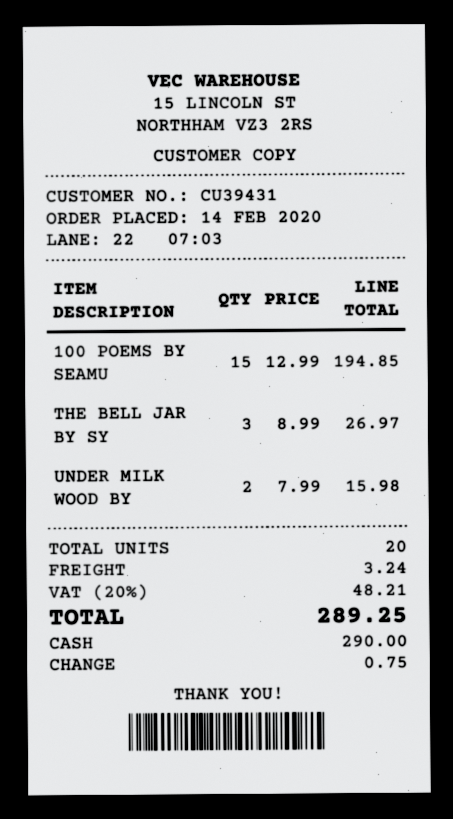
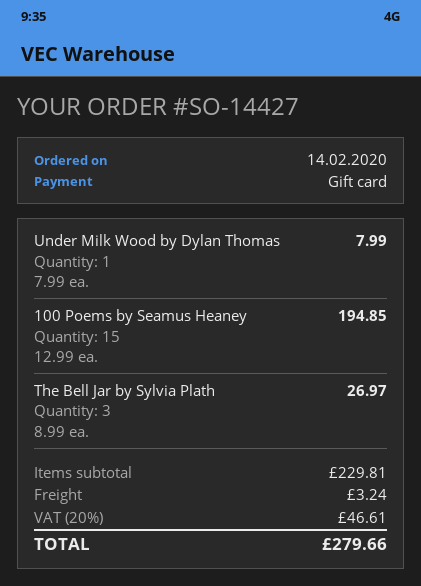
payment method: cash -> gift card
UNDER MILK WOOD BY: 2 x 7.99 = 15.98 -> 1 x 7.99 = 7.99
tax: 20% = 48.21 -> 20% = 46.61
total: 289.25 -> 279.66

